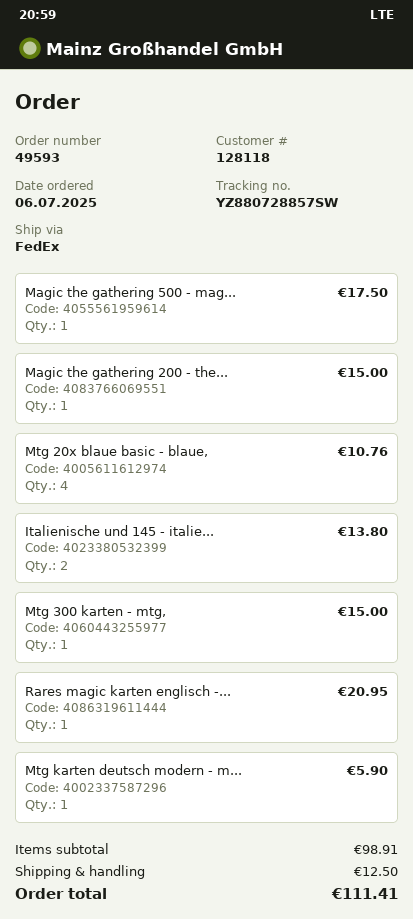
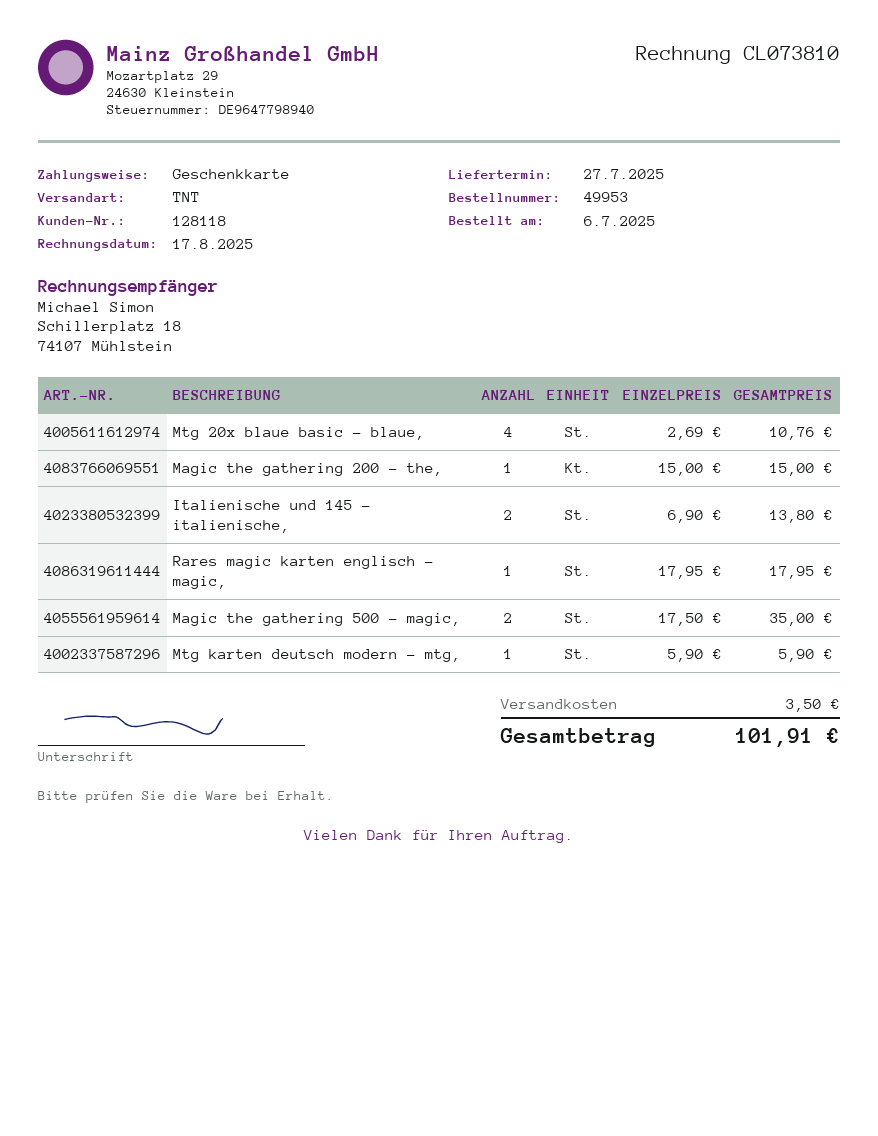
order number: 49593 -> 49953
shipping method: FedEx -> TNT
Magic the gathering 500 - mag...: 1 for 17.50 -> 2 for 35.00
Mtg 300 karten - mtg,: 1 for 15.00 -> none
Rares magic karten englisch -...: 1 for 20.95 -> 1 for 17.95
shipping: 12.50 -> 3.50
total: 111.41 -> 101.91

